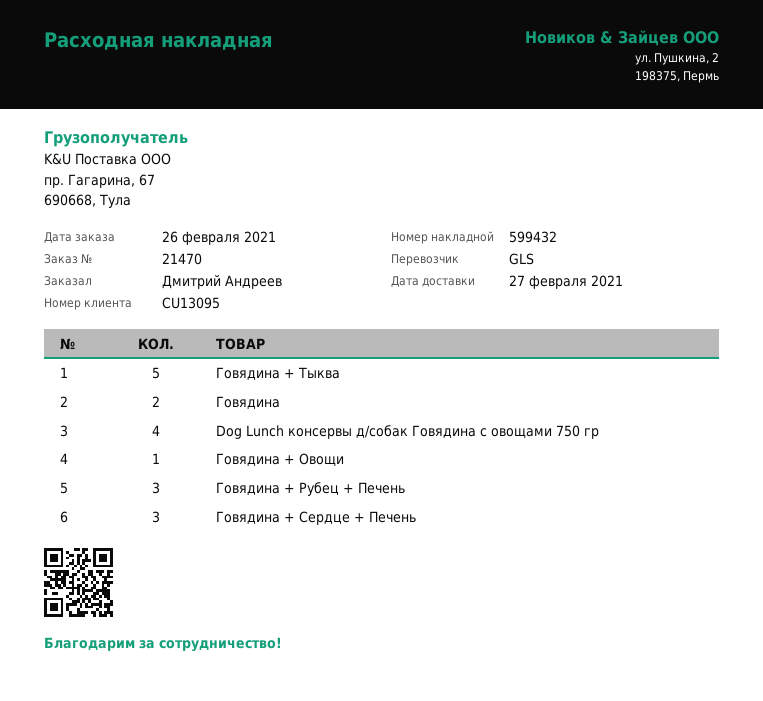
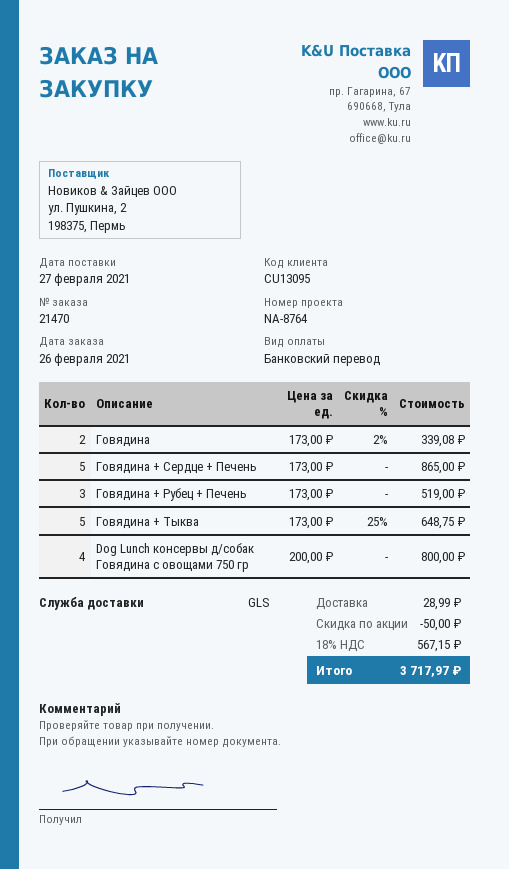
Говядина + Овощи: 1 -> none
Говядина + Сердце + Печень: 3 -> 5

